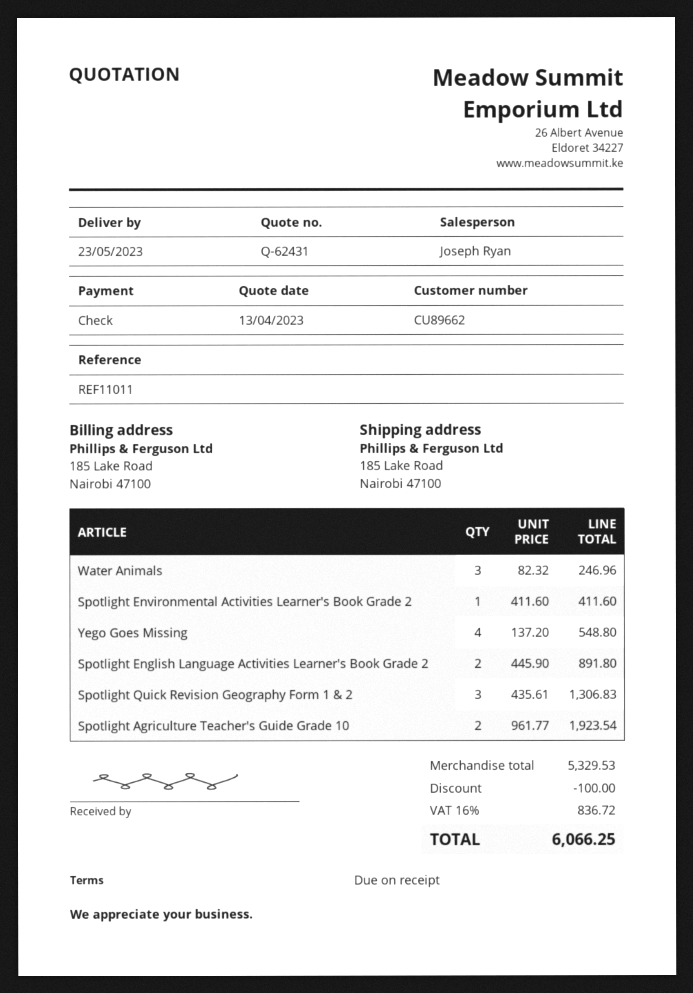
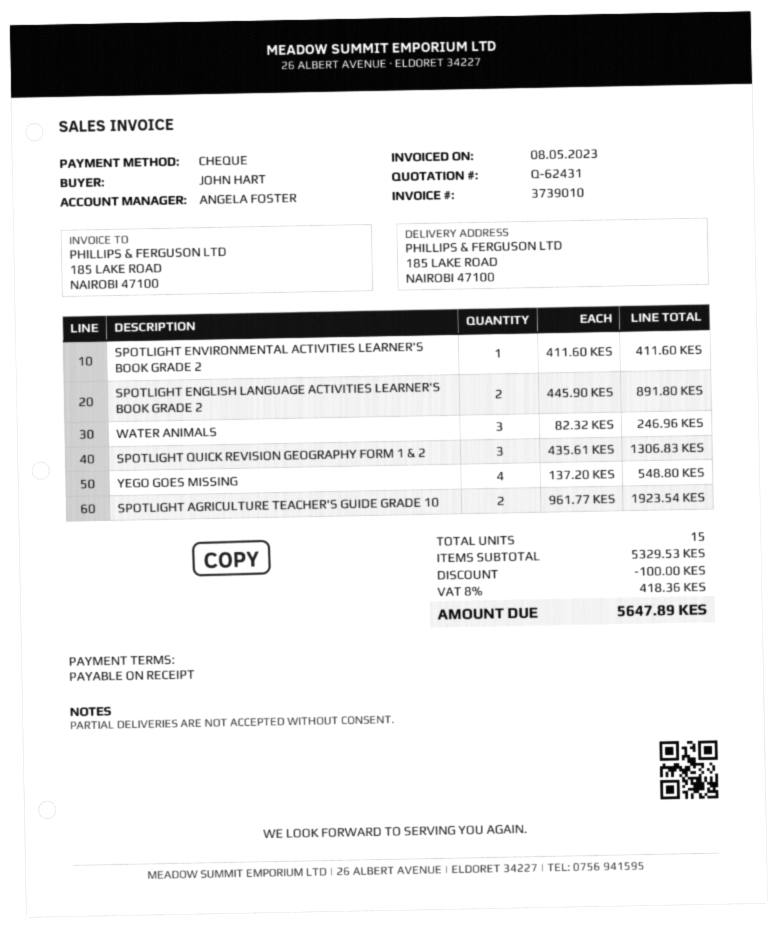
sales rep: Joseph Ryan -> ANGELA FOSTER
tax: 16% = 836.72 -> 8% = 418.36
total: 6066.25 -> 5647.89

